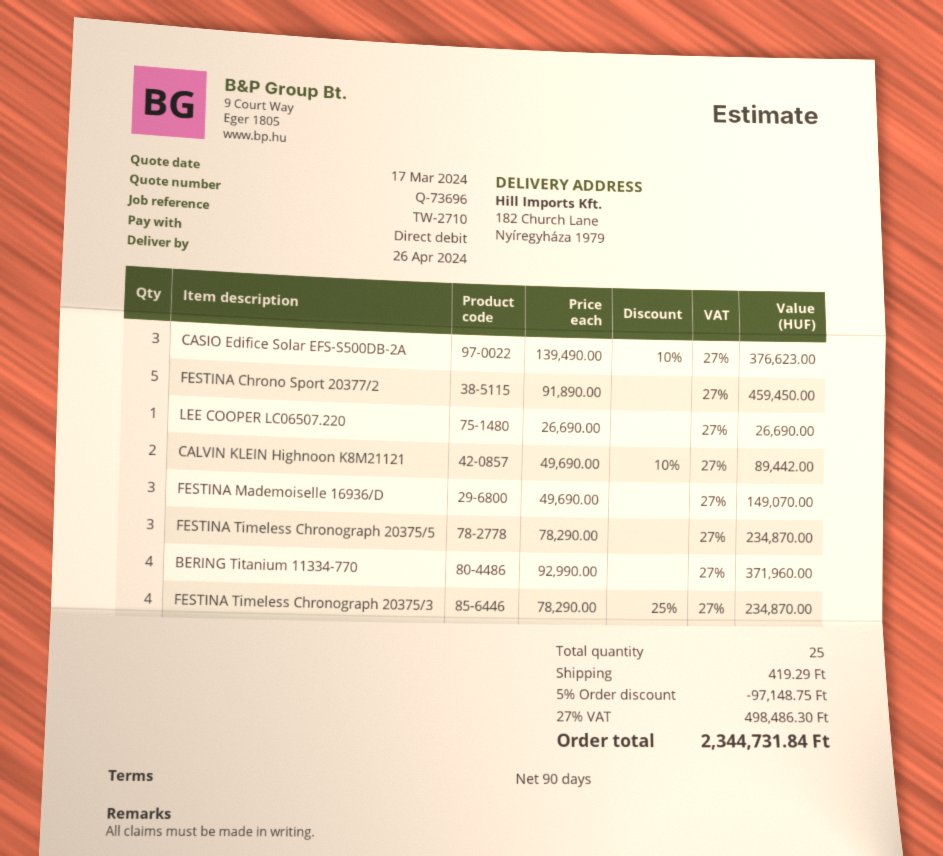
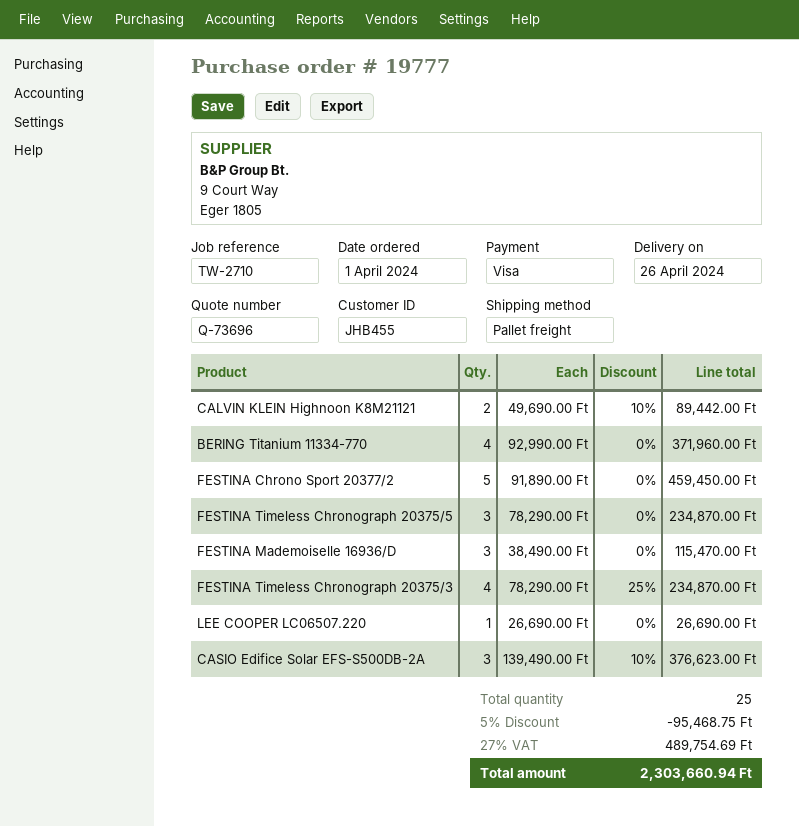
payment method: direct debit -> Visa
FESTINA Mademoiselle 16936/D: 3 x 49690.00 = 149070.00 -> 3 x 38490.00 = 115470.00
discount: 5% = 97148.75 -> 5% = 95468.75
shipping: 419.29 -> none
tax: 27% = 498486.30 -> 27% = 489754.69
total: 2344731.84 -> 2303660.94

